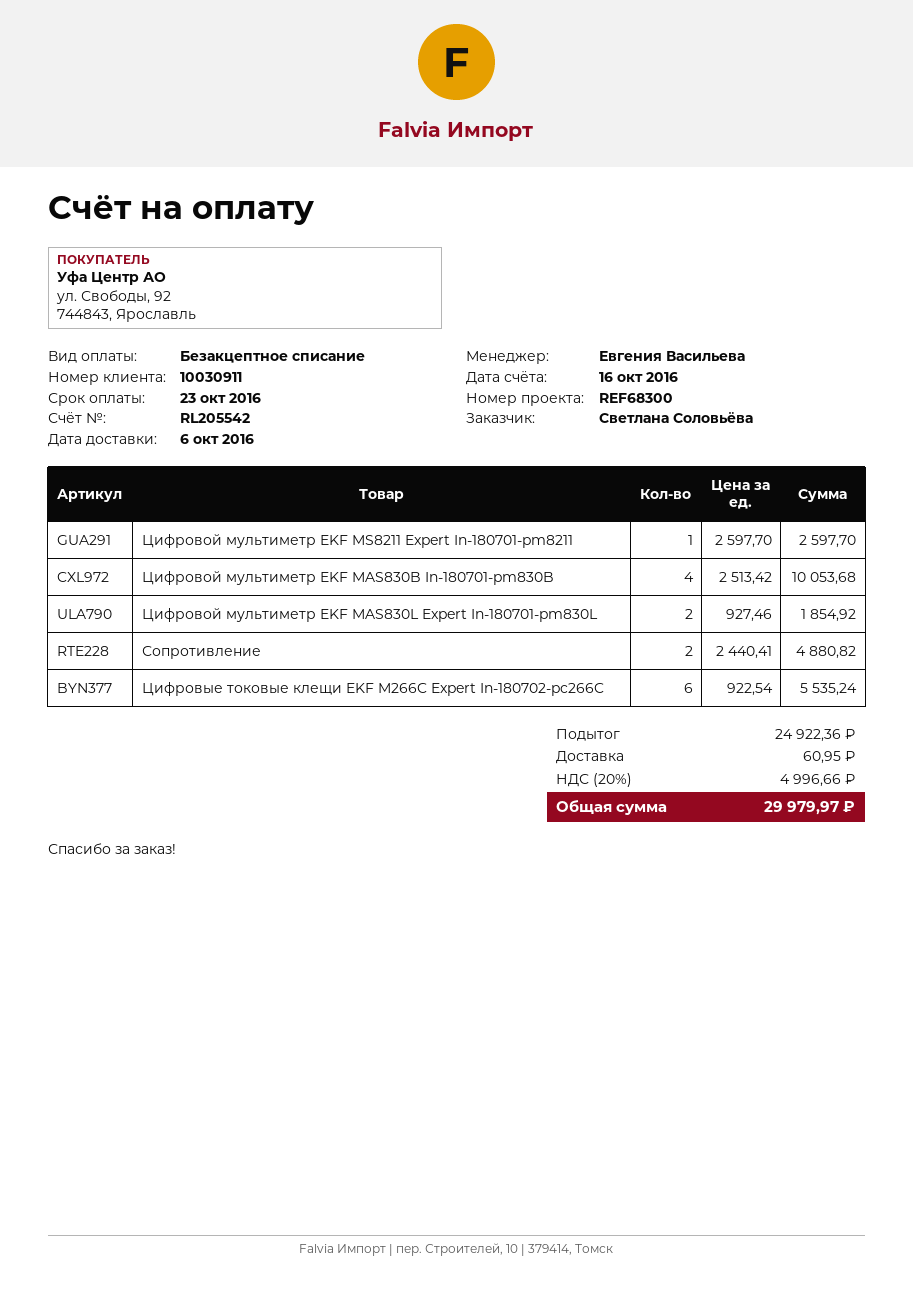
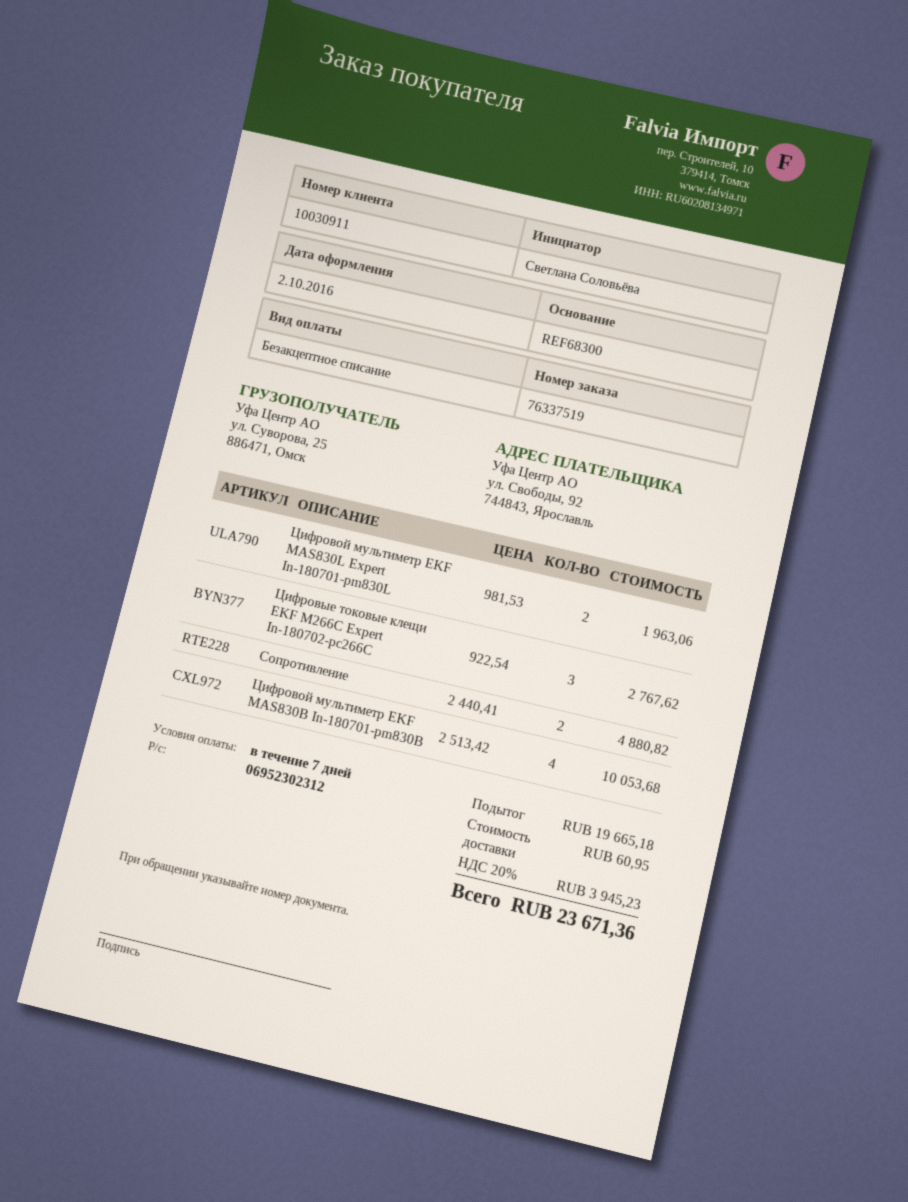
Цифровой мультиметр EKF MS8211 Expert In-180701-pm8211: 1 x 2597.70 = 2597.70 -> none
Цифровой мультиметр EKF MAS830L Expert In-180701-pm830L: 2 x 927.46 = 1854.92 -> 2 x 981.53 = 1963.06
Цифровые токовые клещи EKF M266C Expert In-180702-pc266C: 6 x 922.54 = 5535.24 -> 3 x 922.54 = 2767.62
subtotal: 24922.36 -> 19665.18
tax: 20% = 4996.66 -> 20% = 3945.23
total: 29979.97 -> 23671.36

